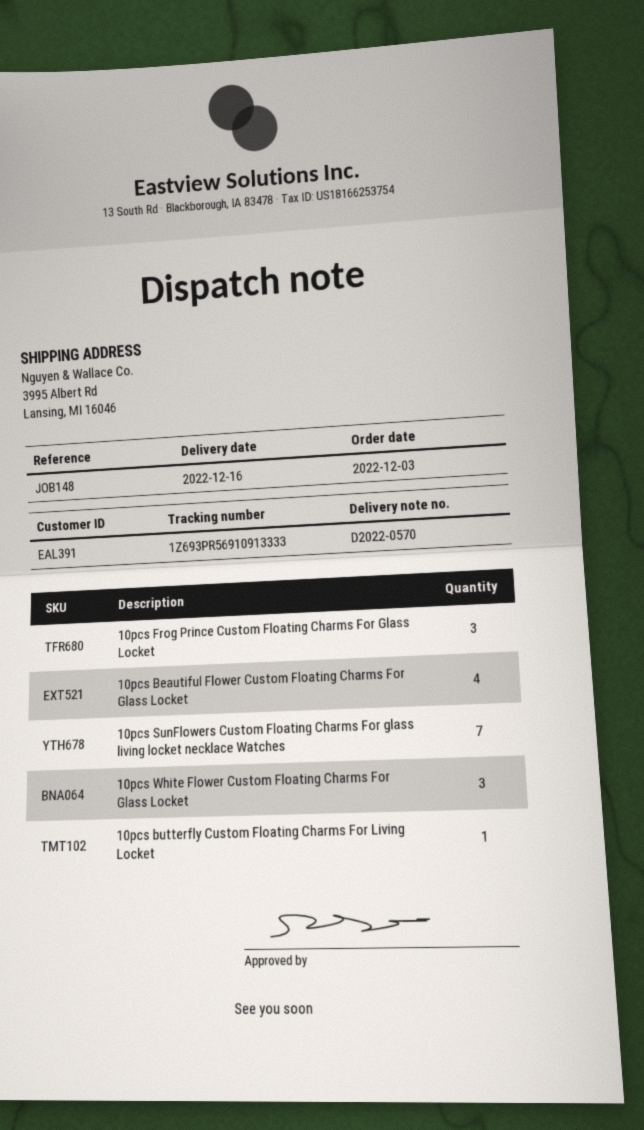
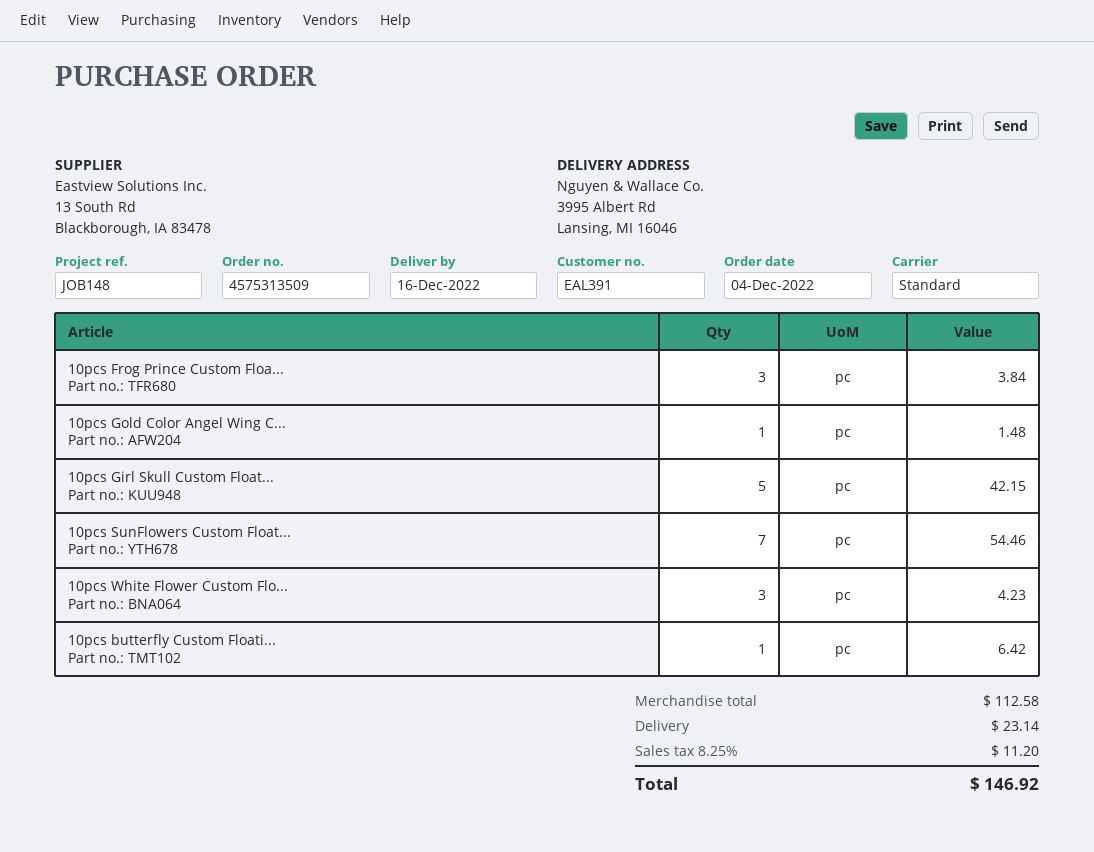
order date: 2022-12-03 -> 2022-12-04
10pcs Beautiful Flower Custom Floating Charms For Glass Locket: 4 -> none
10pcs Gold Color Angel Wing C...: none -> 1
10pcs Girl Skull Custom Float...: none -> 5

